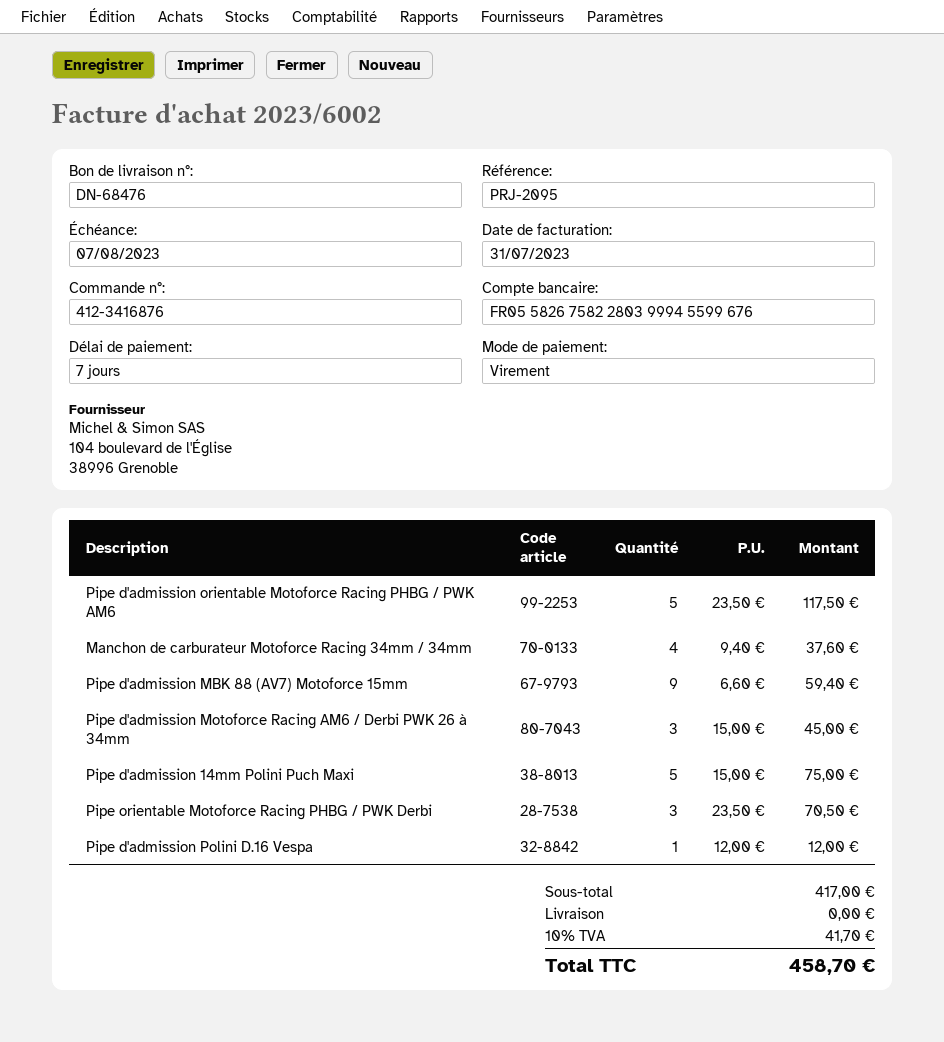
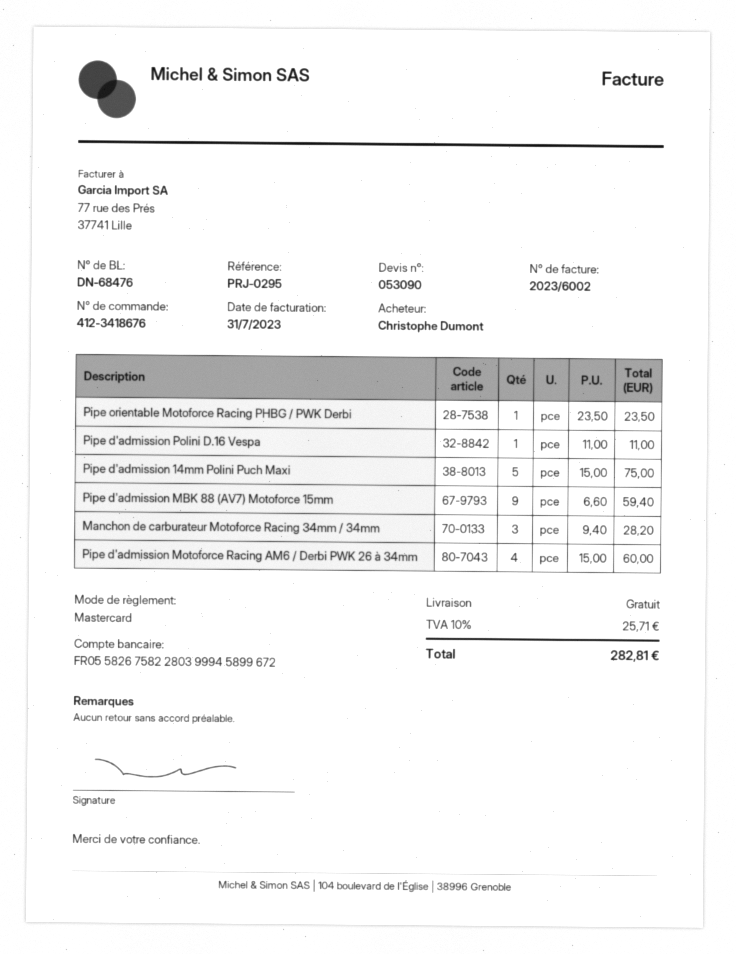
order number: 412-3416876 -> 412-3418676
reference: PRJ-2095 -> PRJ-0295
payment method: bank transfer -> Mastercard
bank account: FR0558267582280399945599676 -> FR0558267582280399945899672
Pipe d'admission orientable Motoforce Racing PHBG / PWK AM6: 5 x 23.50 = 117.50 -> none
Manchon de carburateur Motoforce Racing 34mm / 34mm: 4 x 9.40 = 37.60 -> 3 x 9.40 = 28.20
Pipe d'admission Motoforce Racing AM6 / Derbi PWK 26 à 34mm: 3 x 15.00 = 45.00 -> 4 x 15.00 = 60.00
Pipe orientable Motoforce Racing PHBG / PWK Derbi: 3 x 23.50 = 70.50 -> 1 x 23.50 = 23.50
Pipe d'admission Polini D.16 Vespa: 1 x 12.00 = 12.00 -> 1 x 11.00 = 11.00
tax: 10% = 41.70 -> 10% = 25.71
total: 458.70 -> 282.81

